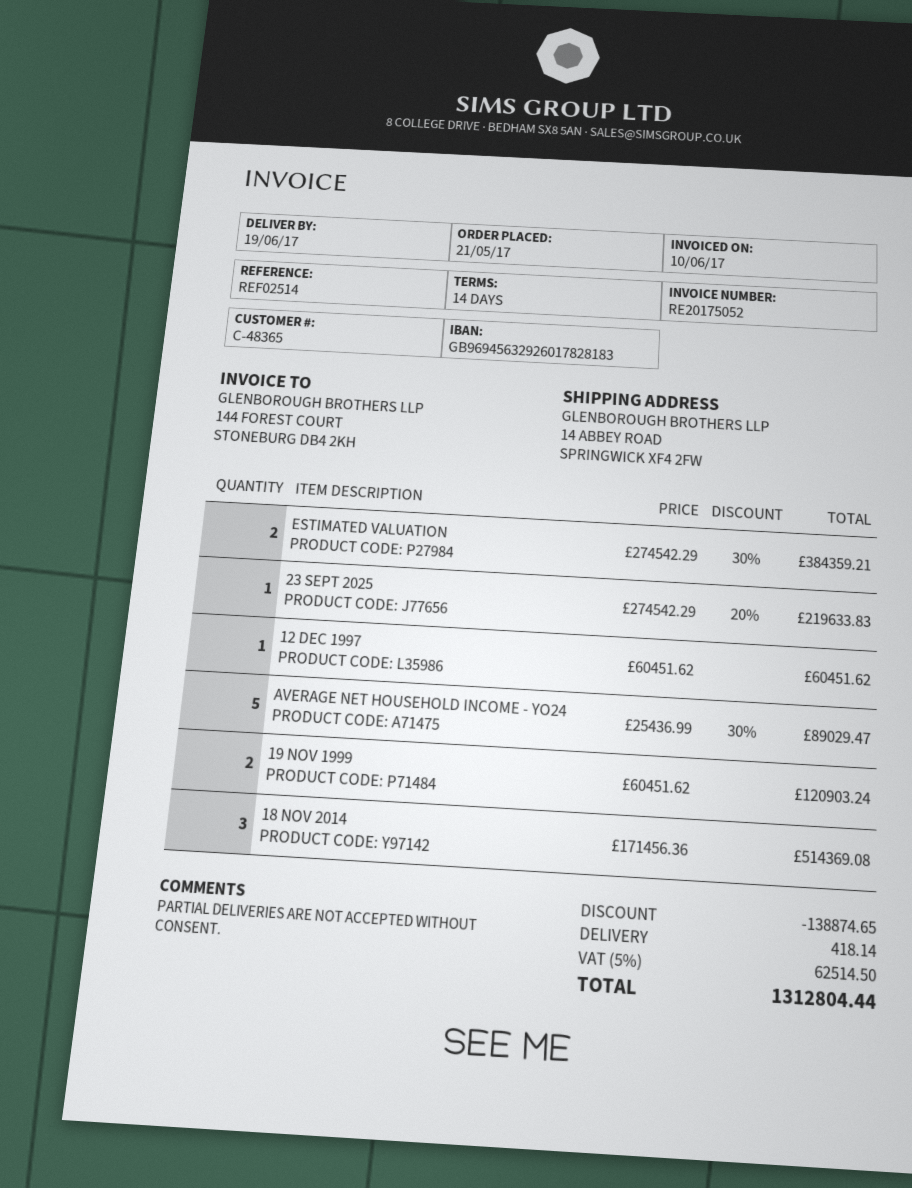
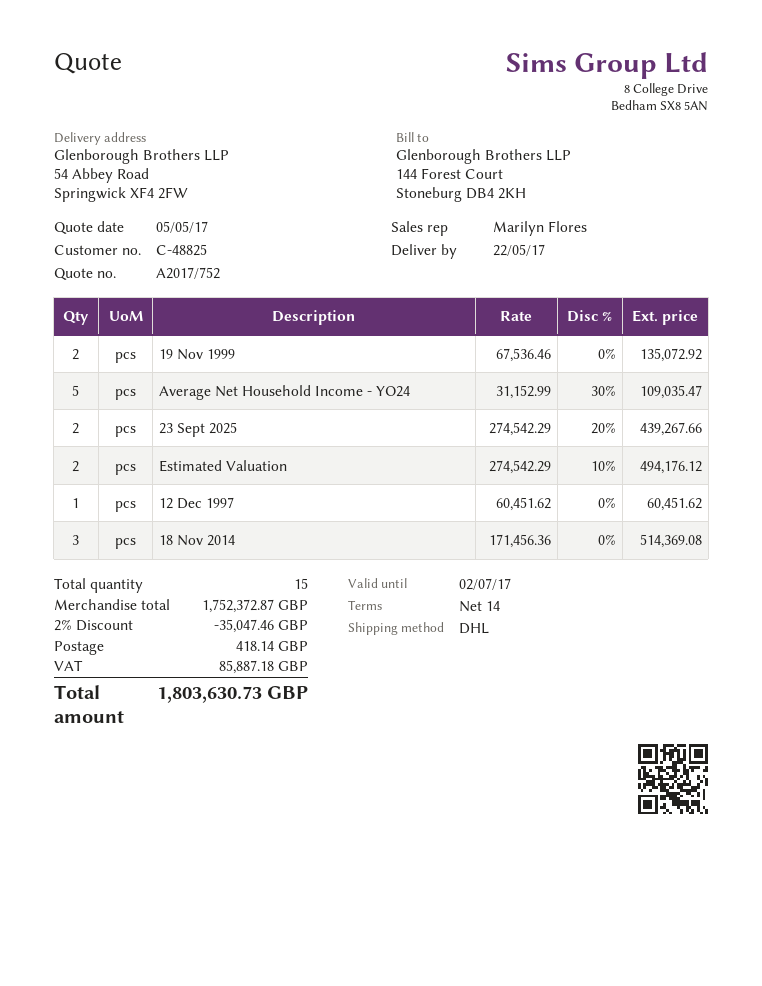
delivery date: 2017-06-19 -> 2017-05-22
customer number: C-48365 -> C-48825
ship to: 14 ABBEY ROAD, SPRINGWICK XF4 2FW -> 54 Abbey Road, Springwick XF4 2FW
ESTIMATED VALUATION: 2 x 274542.29 - 30% = 384359.21 -> 2 x 274542.29 - 10% = 494176.12
23 SEPT 2025: 1 x 274542.29 - 20% = 219633.83 -> 2 x 274542.29 - 20% = 439267.66
AVERAGE NET HOUSEHOLD INCOME - YO24: 5 x 25436.99 - 30% = 89029.47 -> 5 x 31152.99 - 30% = 109035.47
19 NOV 1999: 2 x 60451.62 = 120903.24 -> 2 x 67536.46 = 135072.92
discount: 138874.65 -> 35047.46
tax: 62514.50 -> 85887.18
total: 1312804.44 -> 1803630.73

